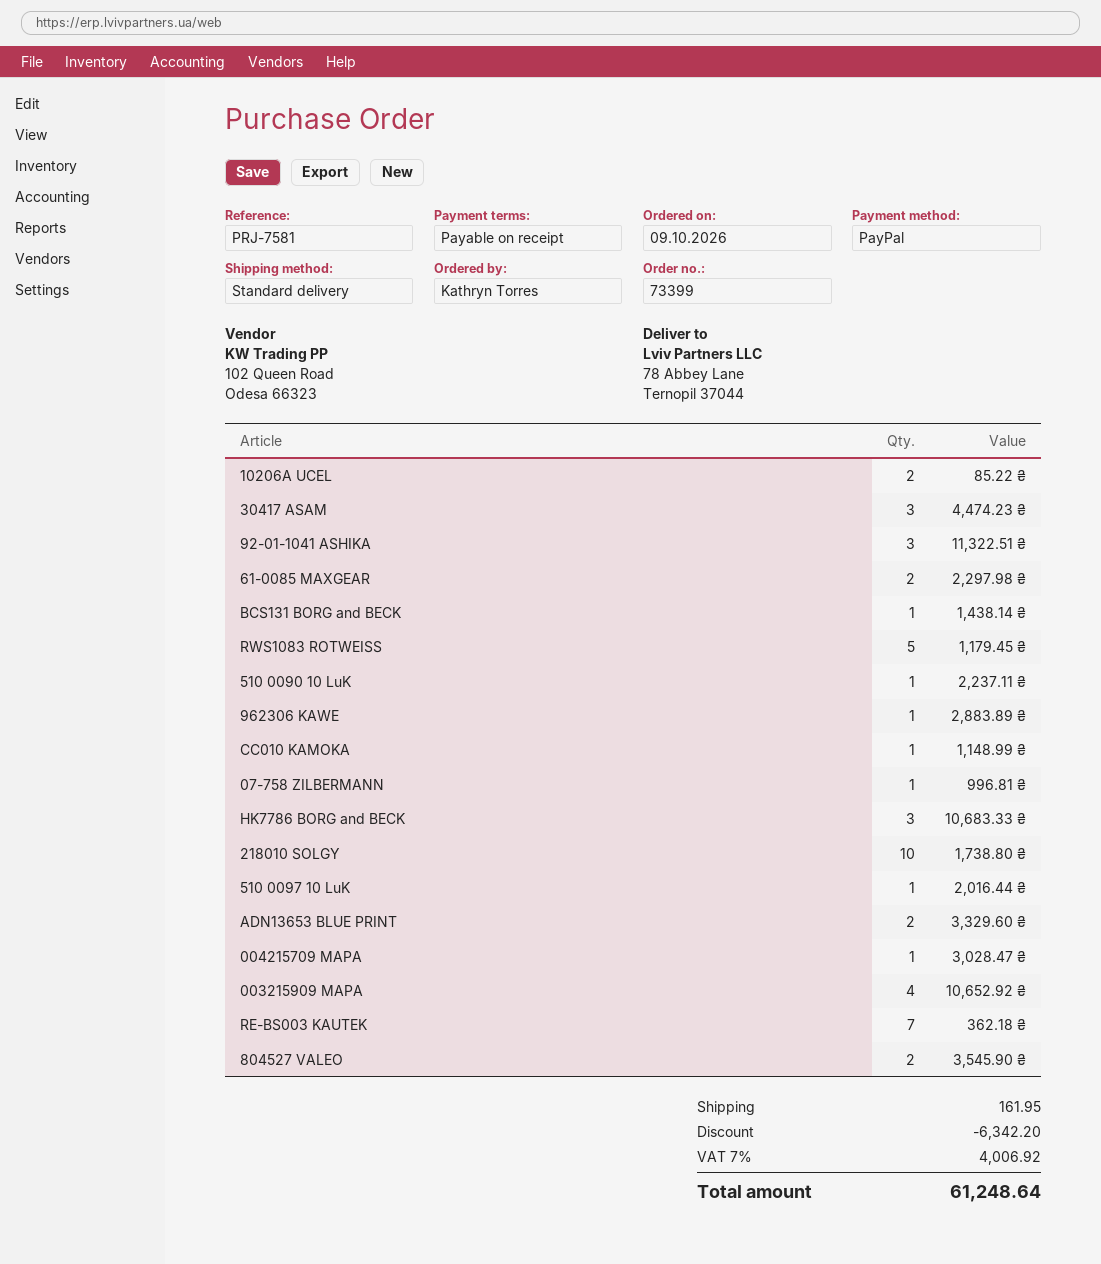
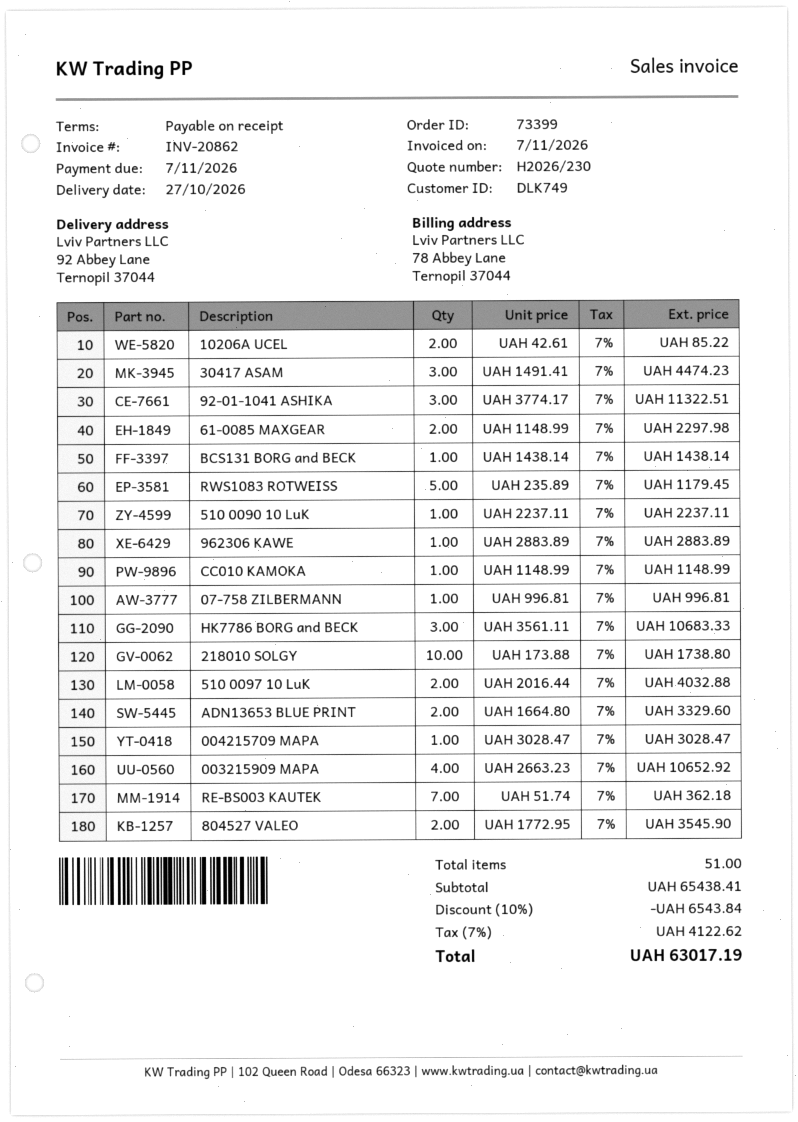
ship to: 78 Abbey Lane, Ternopil 37044 -> 92 Abbey Lane, Ternopil 37044
510 0097 10 LuK: 1 for 2016.44 -> 2 for 4032.88
discount: 6342.20 -> 6543.84
shipping: 161.95 -> none
tax: 7% = 4006.92 -> 7% = 4122.62
total: 61248.64 -> 63017.19

